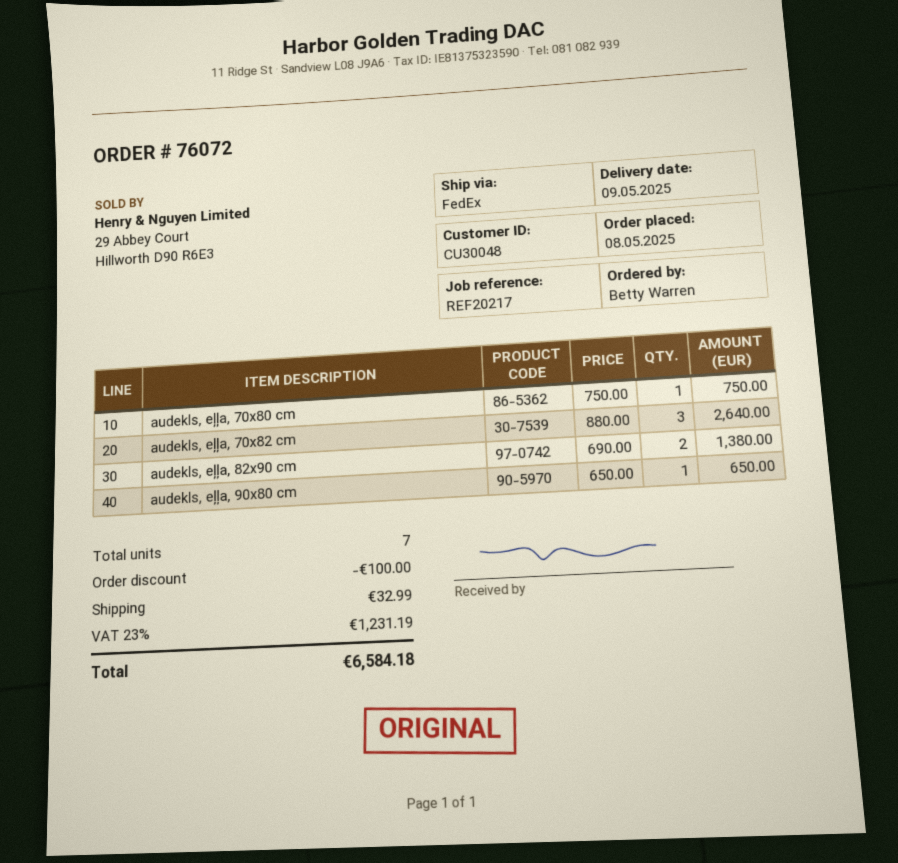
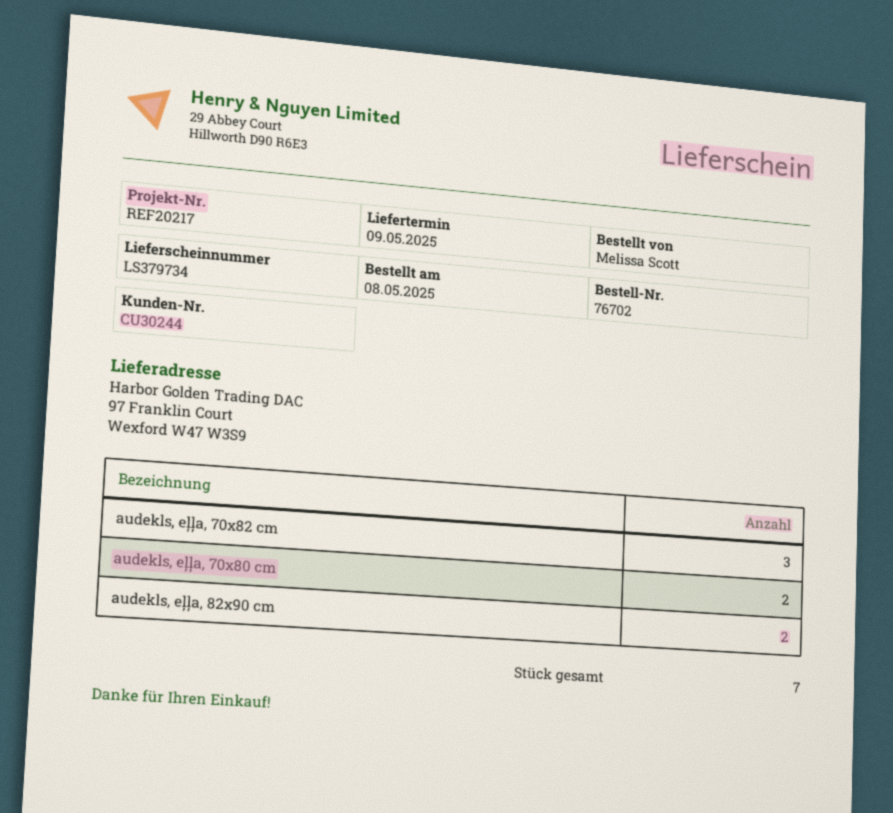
order number: 76072 -> 76702
customer number: CU30048 -> CU30244
ordered by: Betty Warren -> Melissa Scott
audekls, eļļa, 70x80 cm: 1 -> 2
audekls, eļļa, 90x80 cm: 1 -> none

